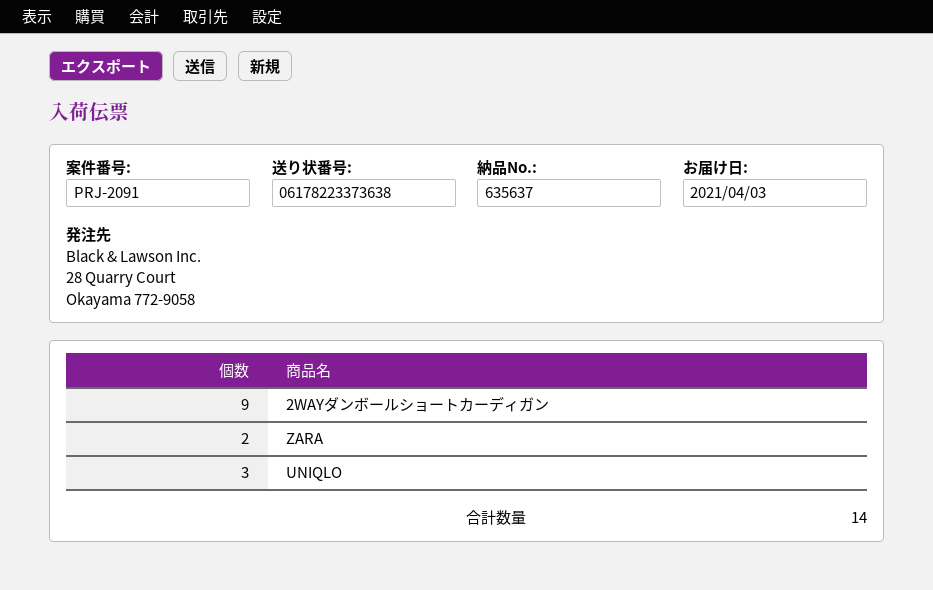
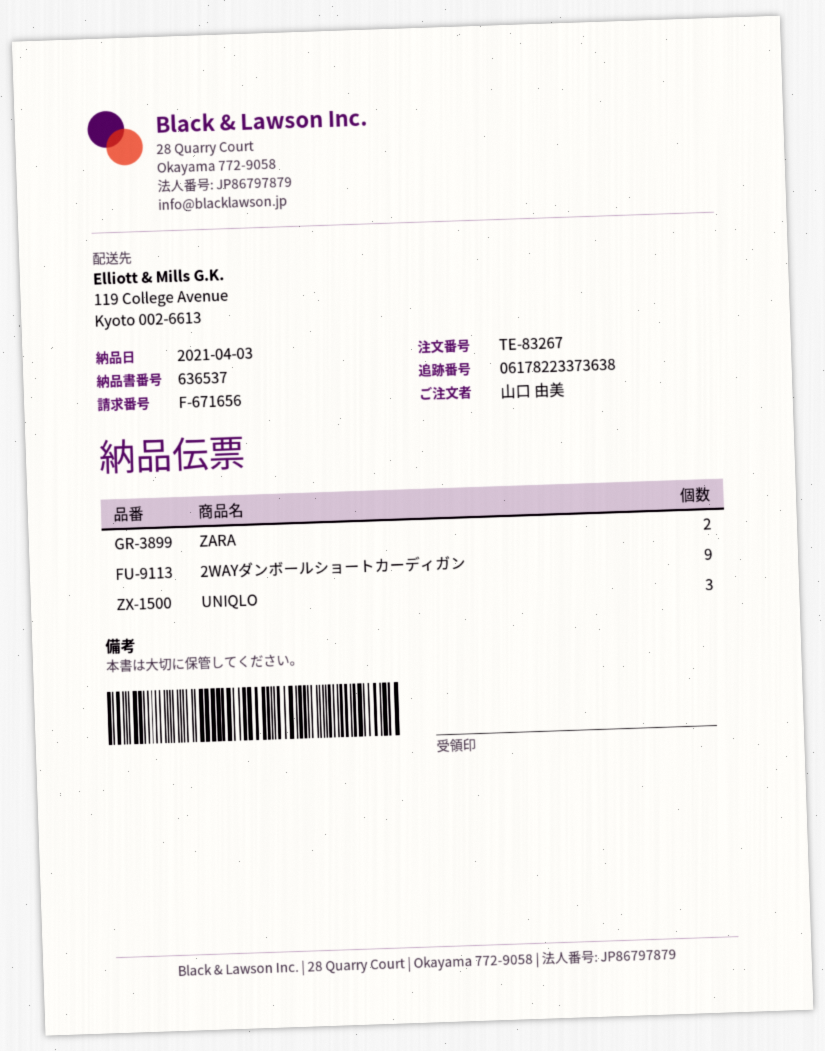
delivery note number: 635637 -> 636537

